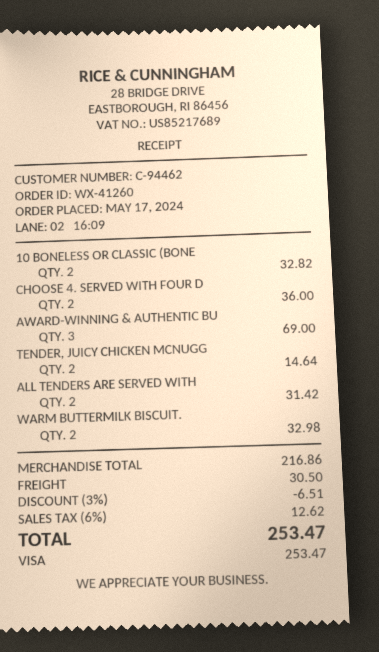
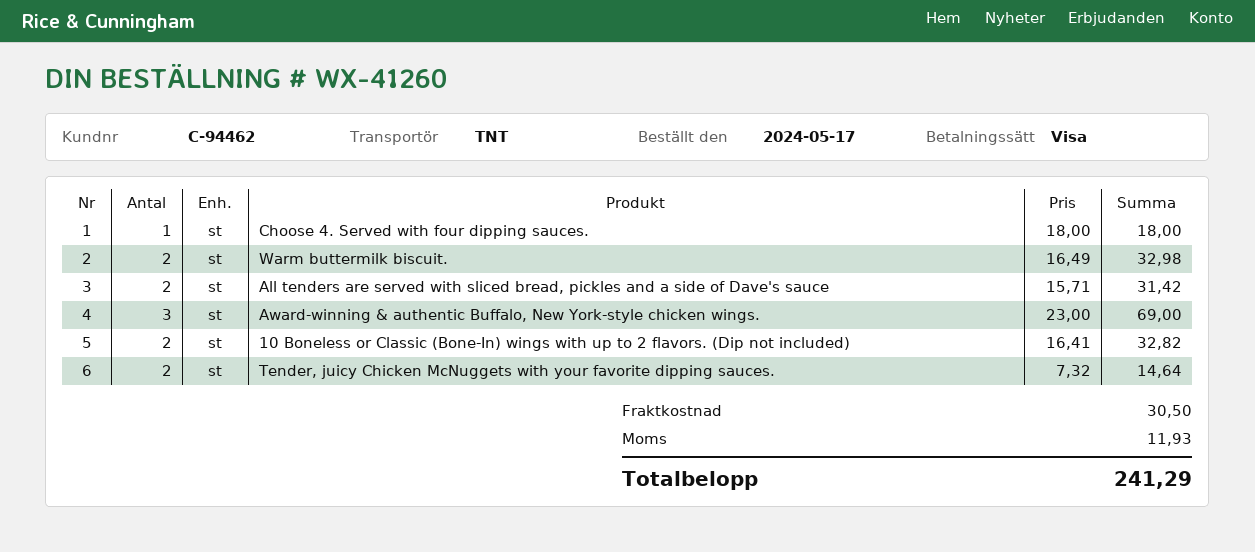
CHOOSE 4. SERVED WITH FOUR D: 2 for 36.00 -> 1 for 18.00
discount: 3% = 6.51 -> none
tax: 12.62 -> 11.93
total: 253.47 -> 241.29

